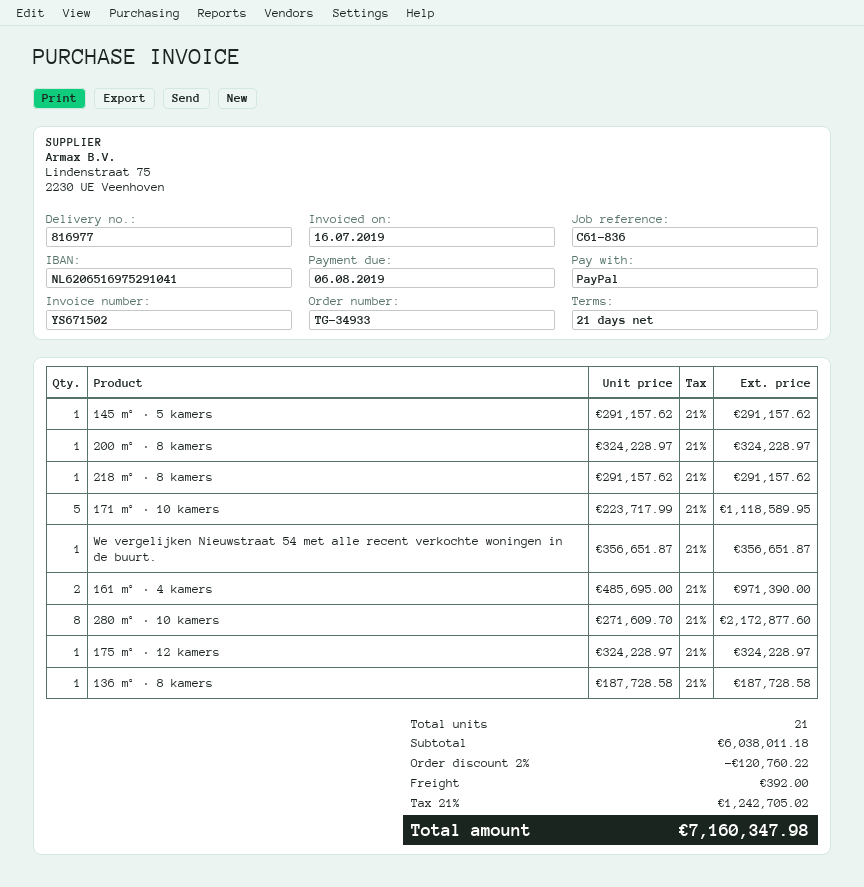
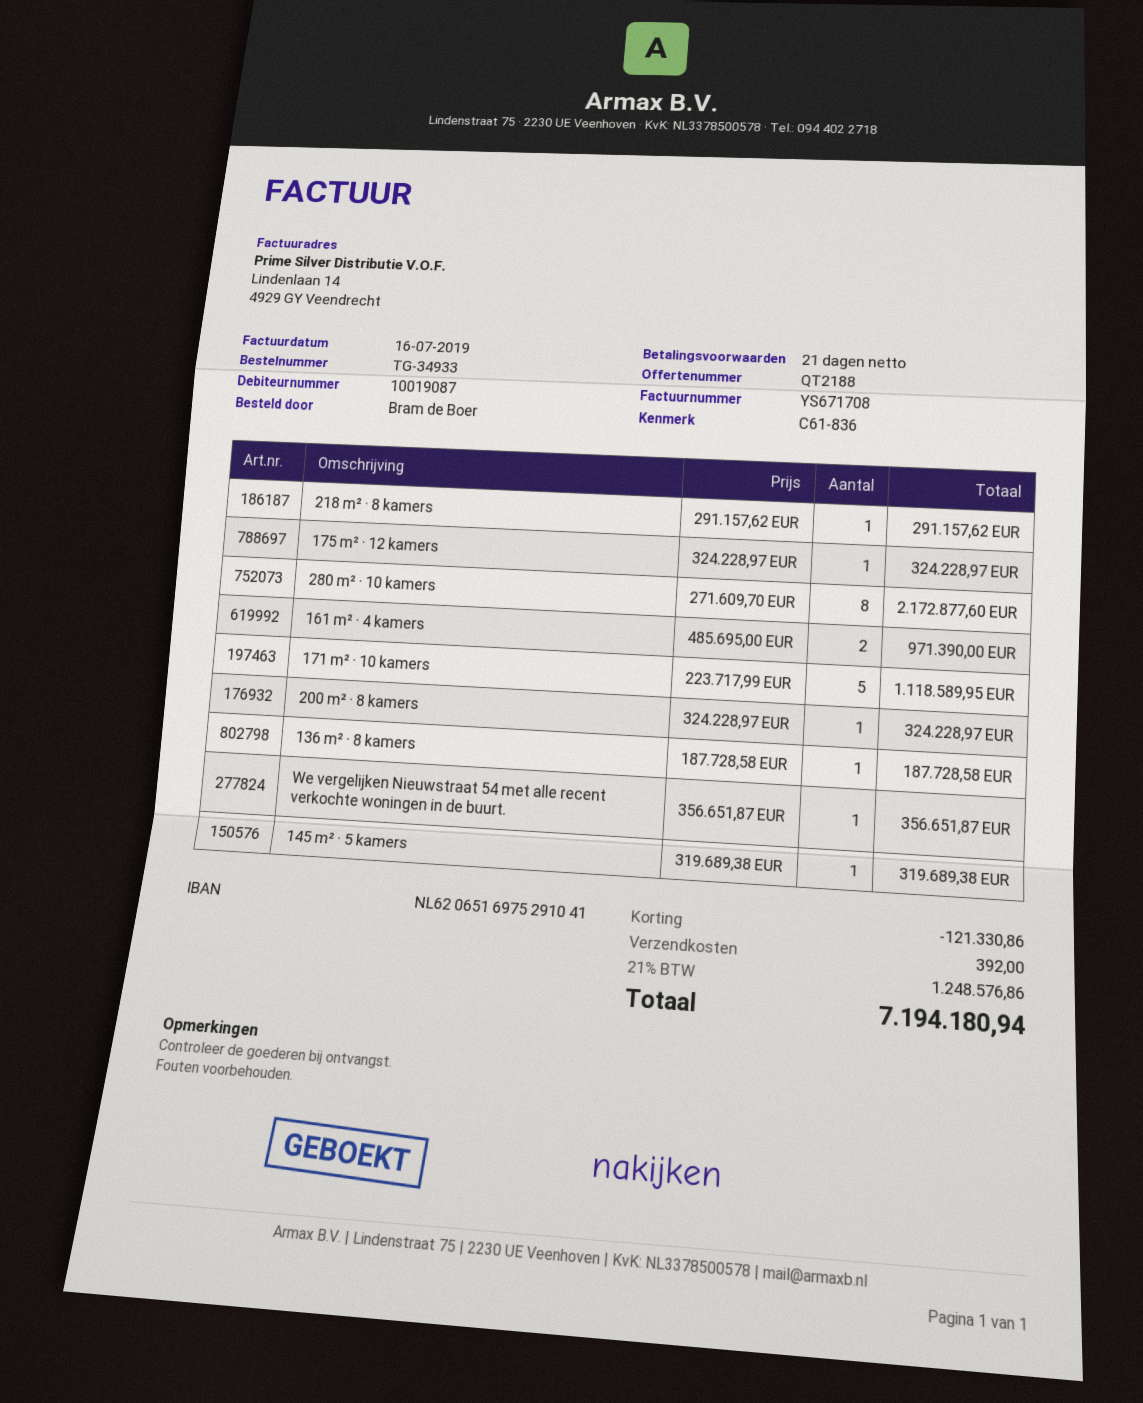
invoice number: YS671502 -> YS671708
145 m² · 5 kamers: 1 x 291157.62 = 291157.62 -> 1 x 319689.38 = 319689.38
discount: 120760.22 -> 121330.86
tax: 21% = 1242705.02 -> 21% = 1248576.86
total: 7160347.98 -> 7194180.94

